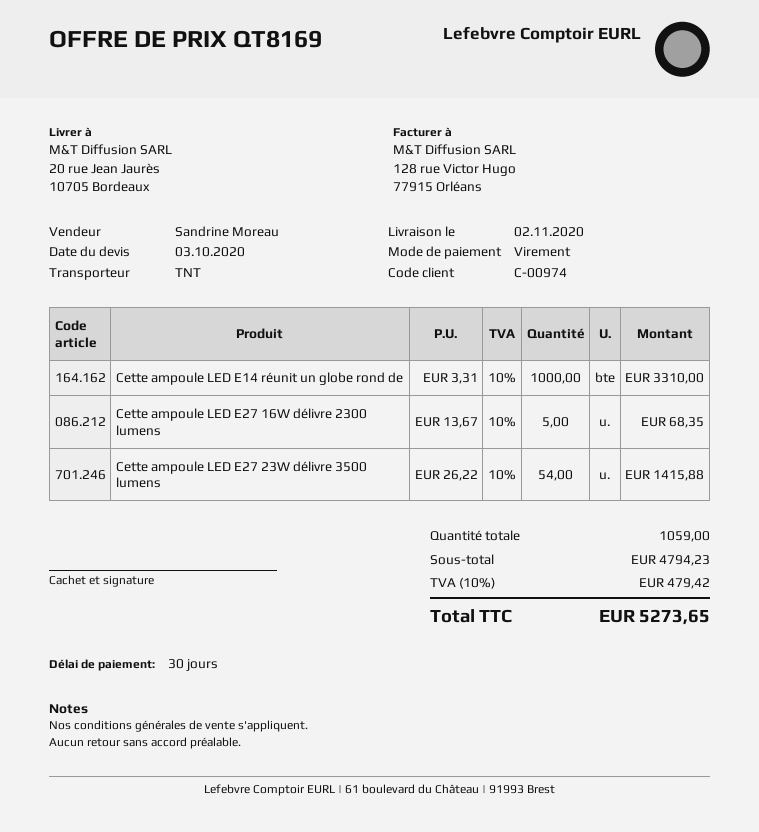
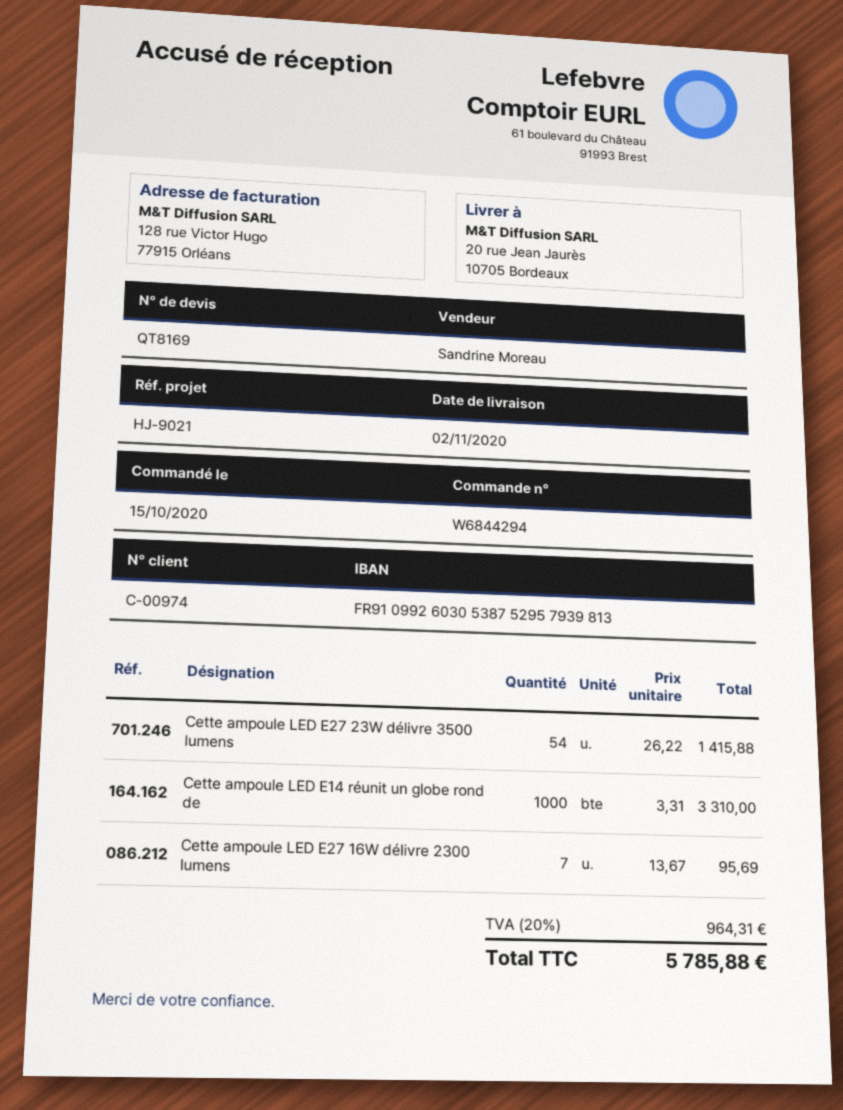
Cette ampoule LED E27 16W délivre 2300 lumens: 5 x 13.67 = 68.35 -> 7 x 13.67 = 95.69
tax: 10% = 479.42 -> 20% = 964.31
total: 5273.65 -> 5785.88

